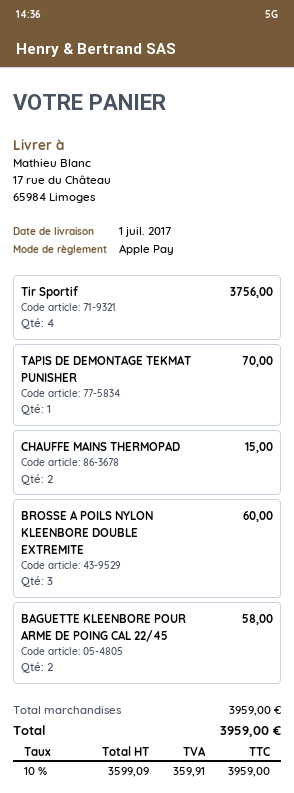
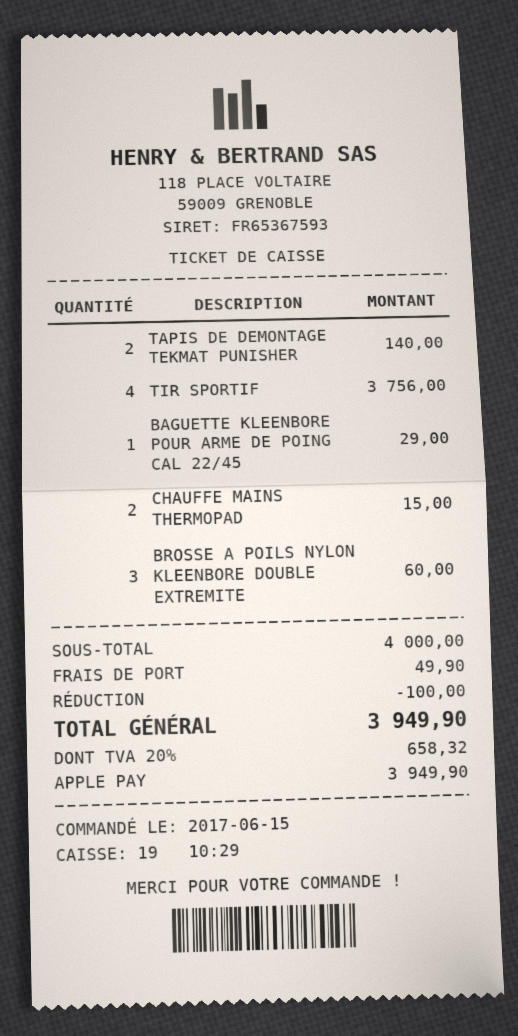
TAPIS DE DEMONTAGE TEKMAT PUNISHER: 1 for 70.00 -> 2 for 140.00
BAGUETTE KLEENBORE POUR ARME DE POING CAL 22/45: 2 for 58.00 -> 1 for 29.00
subtotal: 3959.00 -> 4000.00
discount: none -> 100.00
shipping: none -> 49.90
tax: 10% = 359.91 -> 20% = 658.32
total: 3959.00 -> 3949.90

